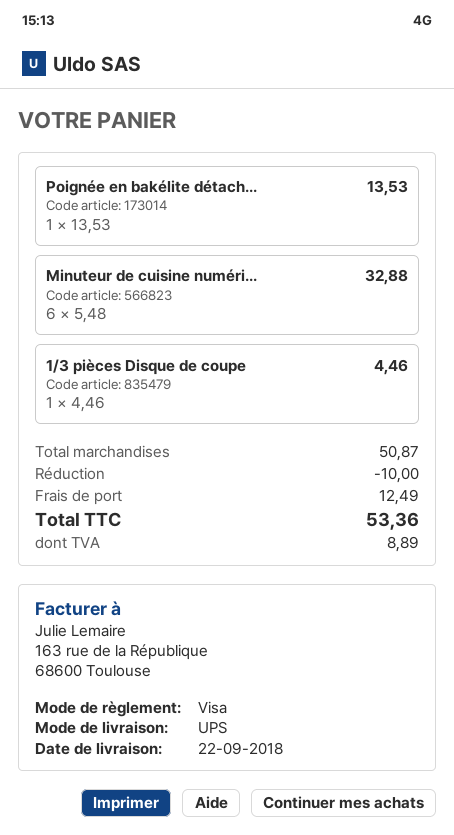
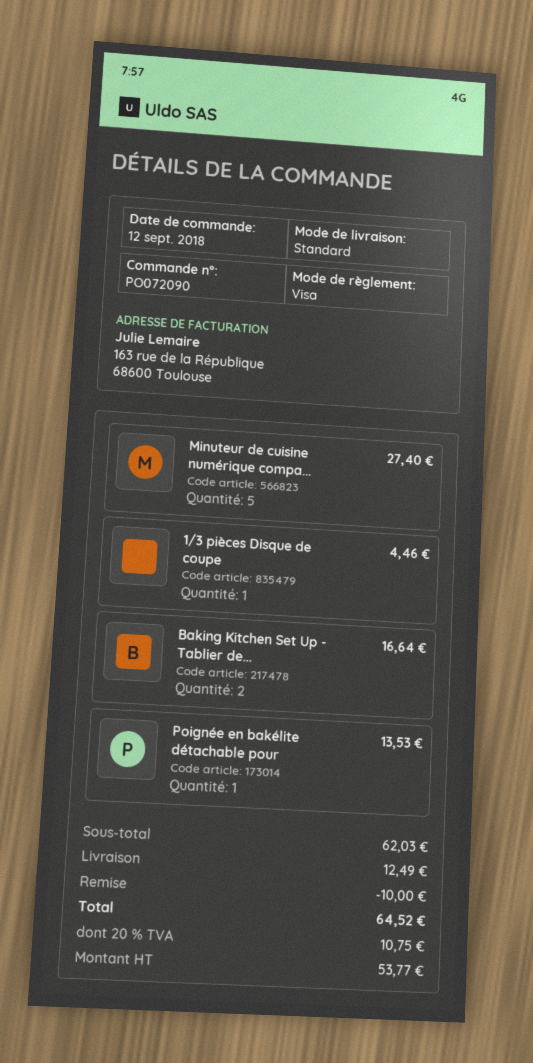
shipping method: UPS -> standard
Minuteur de cuisine numéri...: 6 for 32.88 -> 5 for 27.40
Baking Kitchen Set Up - Tablier de...: none -> 2 for 16.64
subtotal: 50.87 -> 62.03
tax: 8.89 -> 10.75
total: 53.36 -> 64.52

